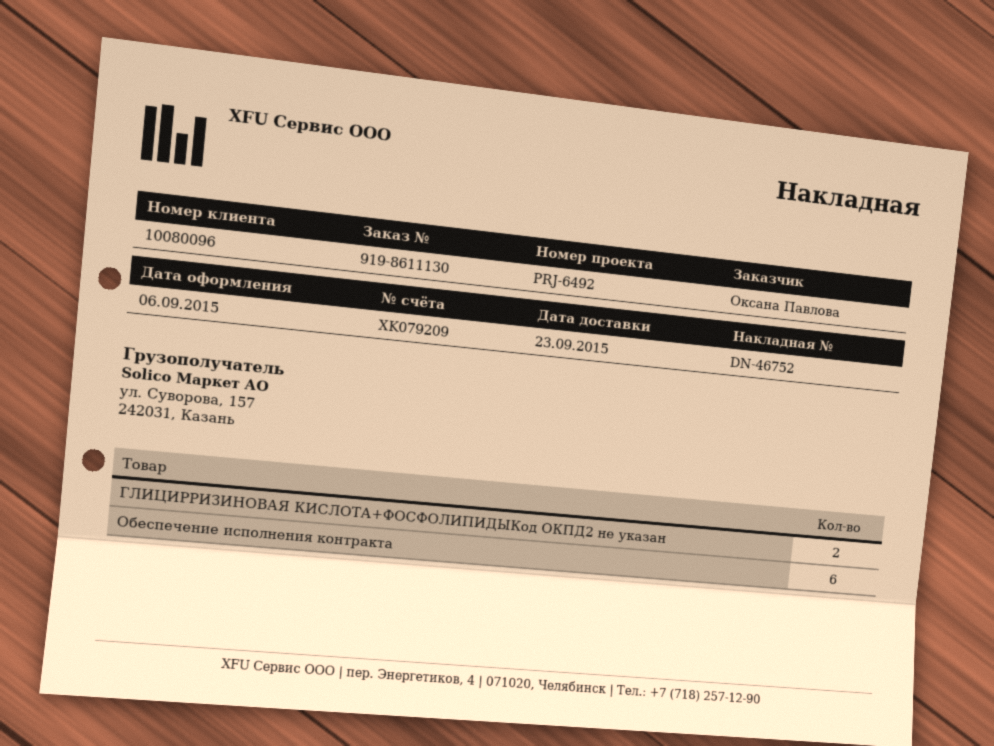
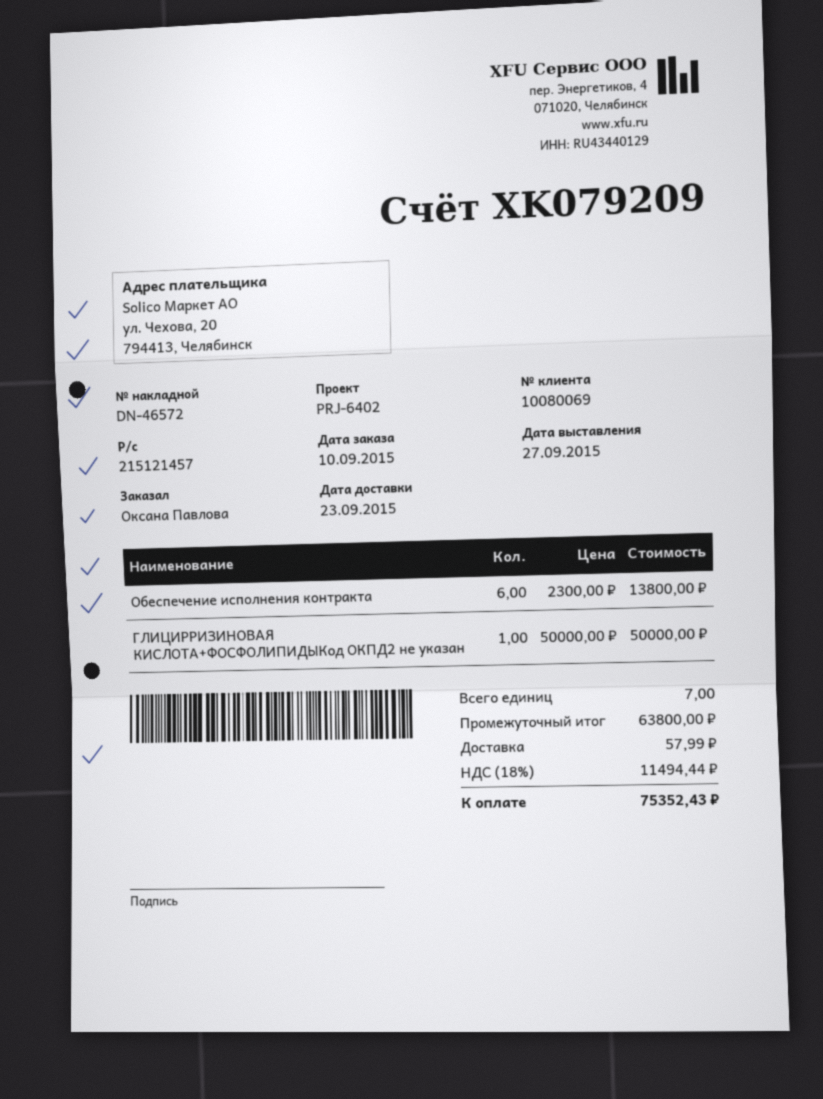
order date: 2015-09-06 -> 2015-09-10
delivery note number: DN-46752 -> DN-46572
customer number: 10080096 -> 10080069
reference: PRJ-6492 -> PRJ-6402
ГЛИЦИРРИЗИНОВАЯ КИСЛОТА+ФОСФОЛИПИДЫКод ОКПД2 не указан: 2 -> 1

